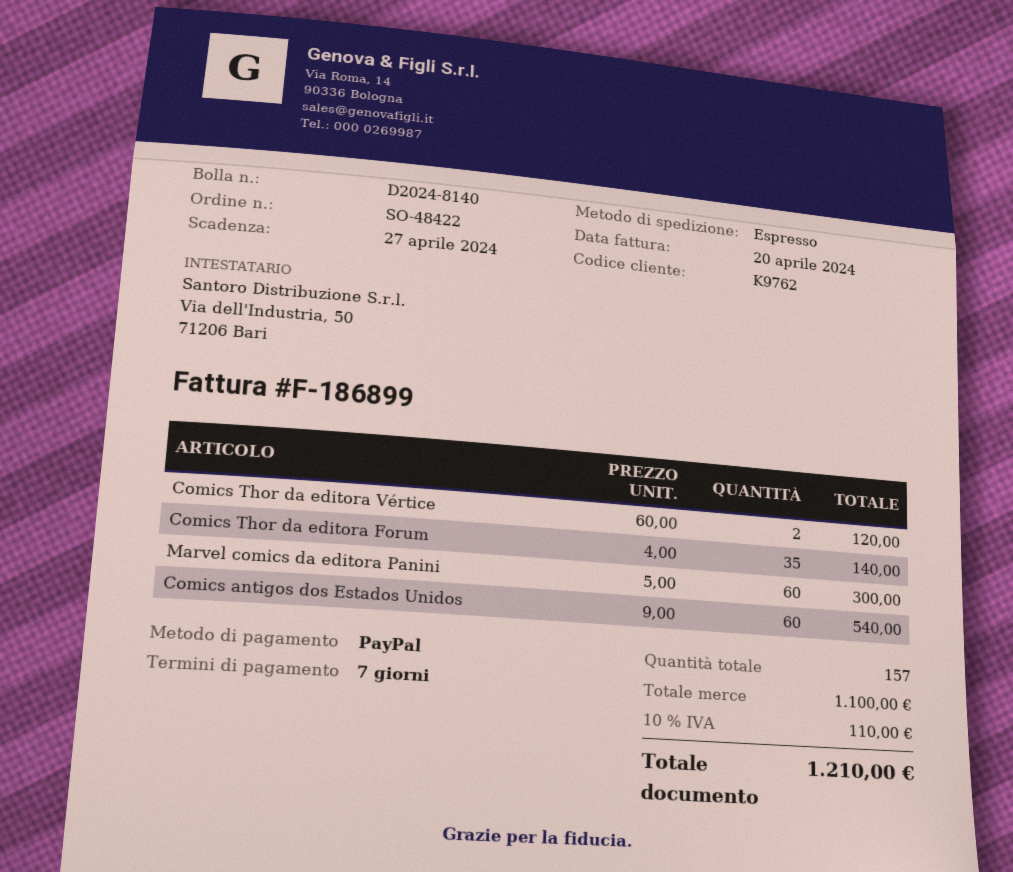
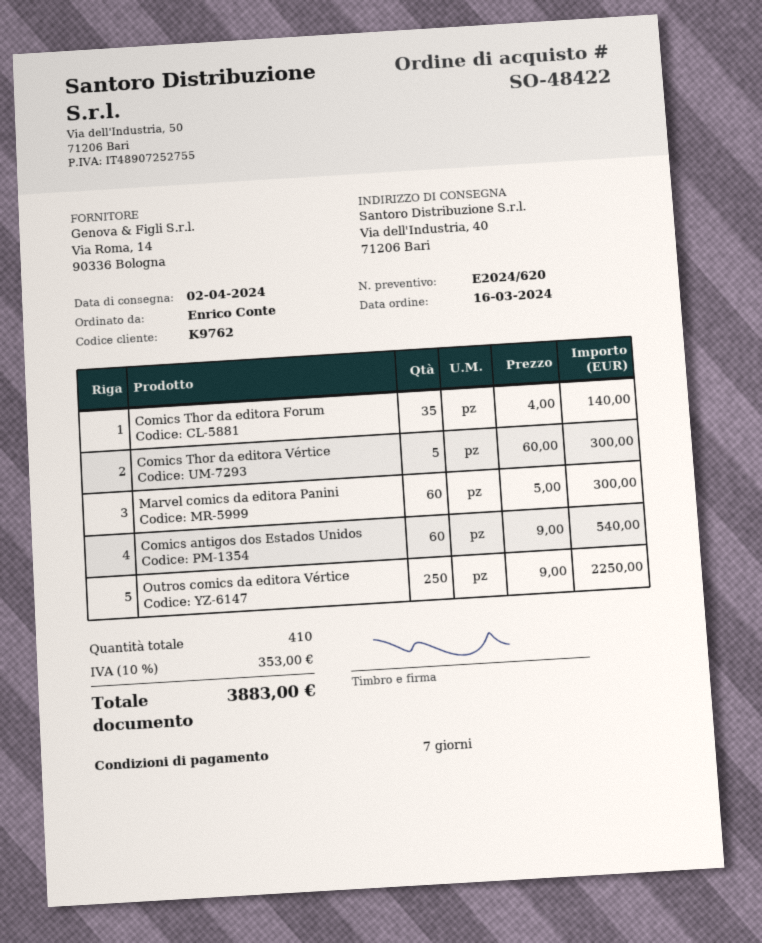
Comics Thor da editora Vértice: 2 x 60.00 = 120.00 -> 5 x 60.00 = 300.00
Outros comics da editora Vértice: none -> 250 x 9.00 = 2250.00
total quantity: 157 -> 410
tax: 10% = 110.00 -> 10% = 353.00
total: 1210.00 -> 3883.00

